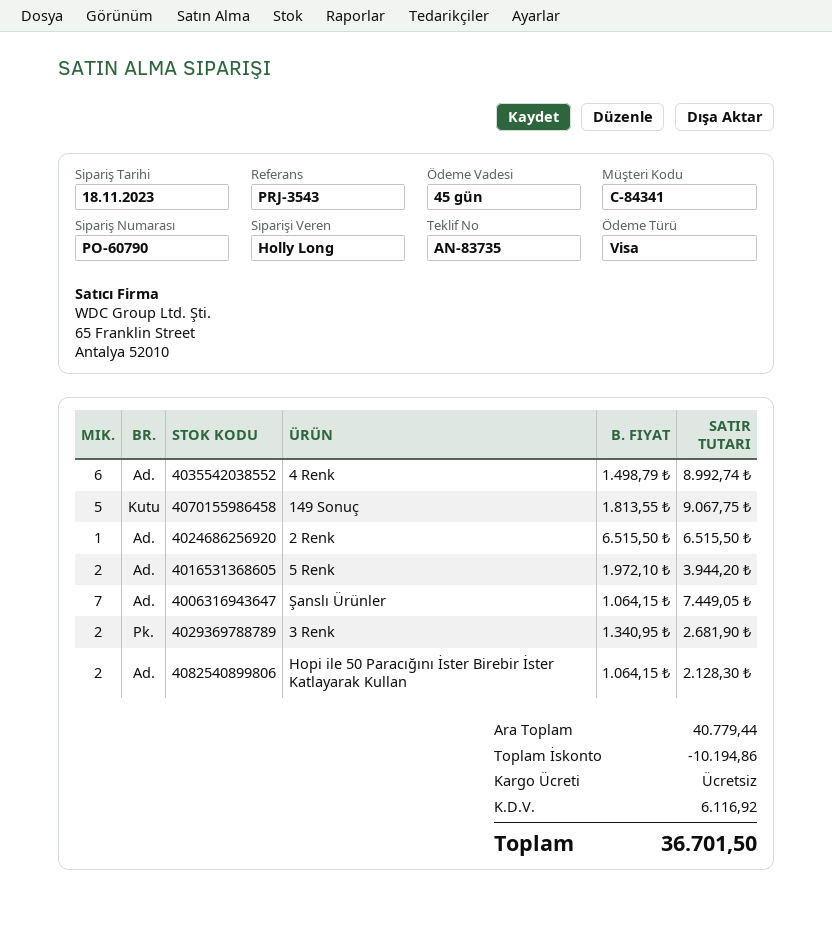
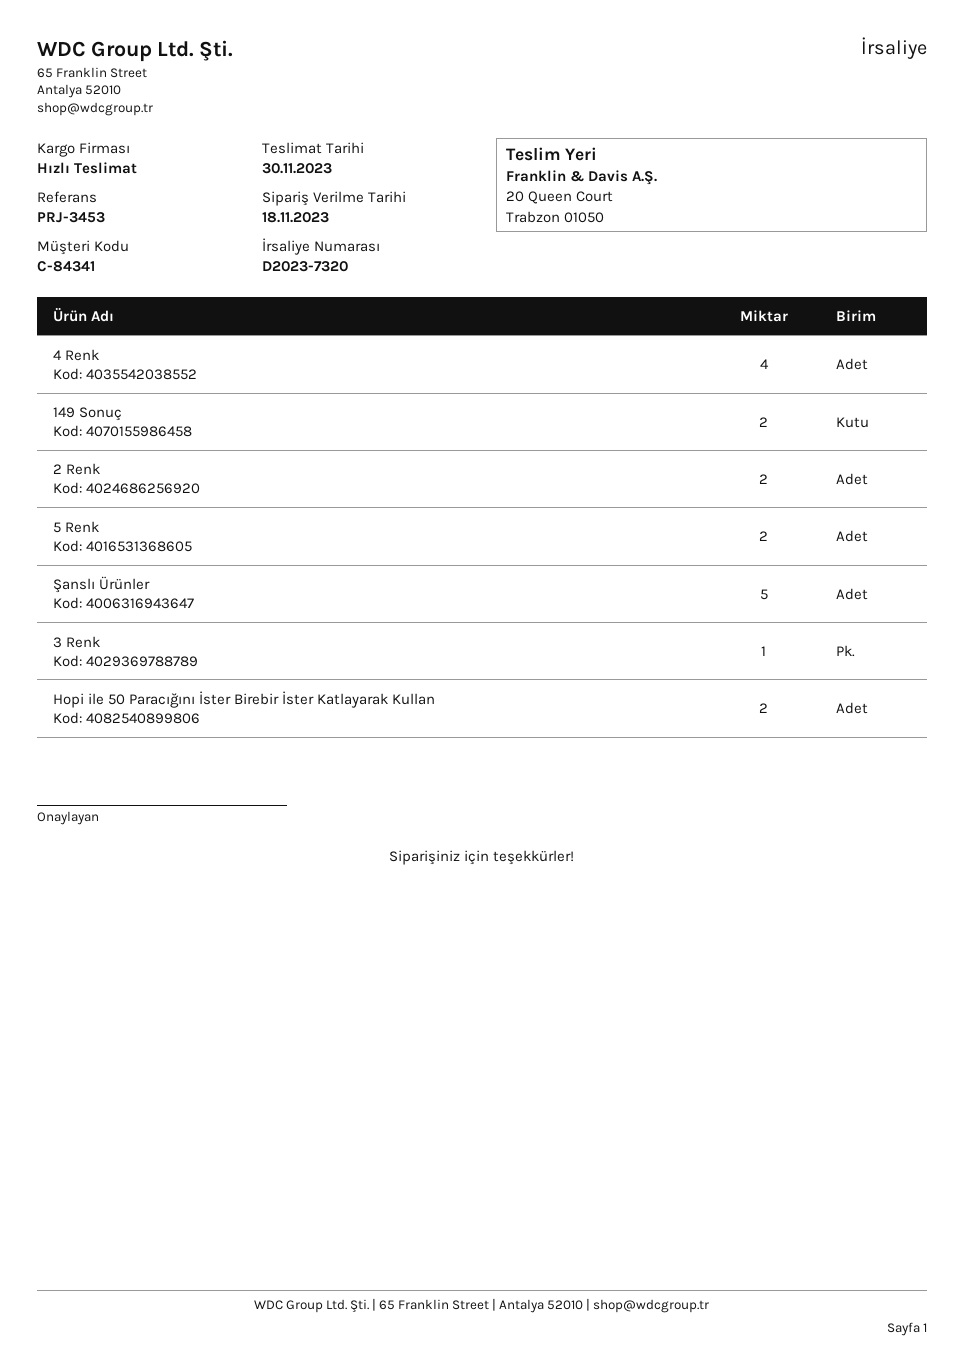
reference: PRJ-3543 -> PRJ-3453
4 Renk: 6 -> 4
149 Sonuç: 5 -> 2
2 Renk: 1 -> 2
Şanslı Ürünler: 7 -> 5
3 Renk: 2 -> 1

